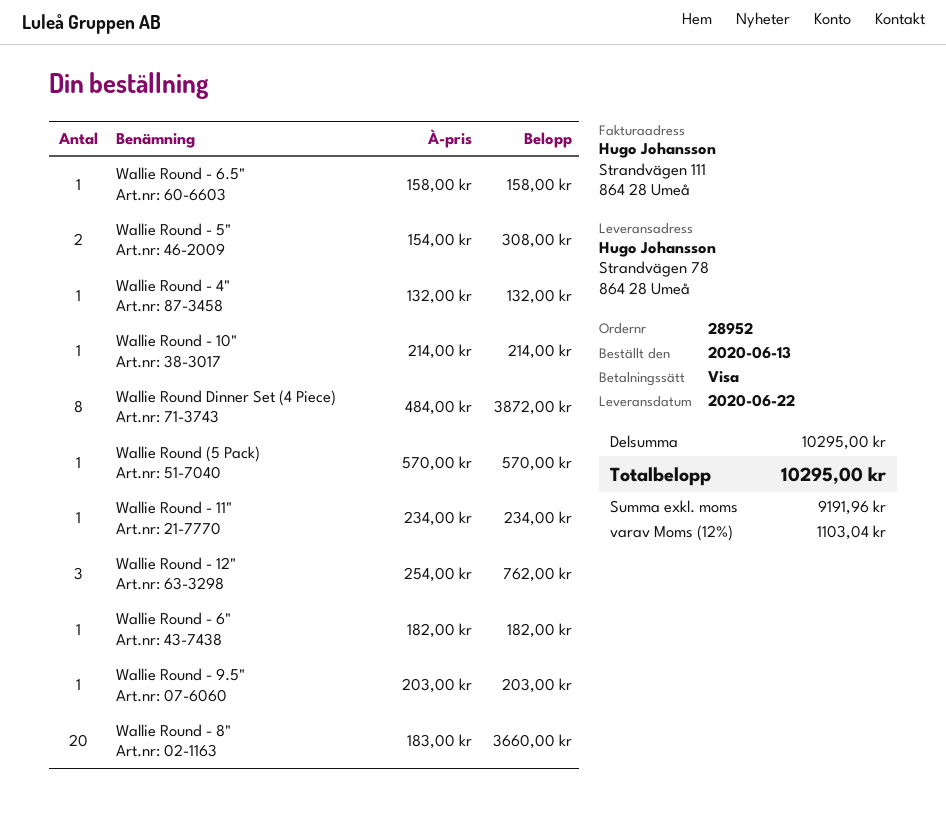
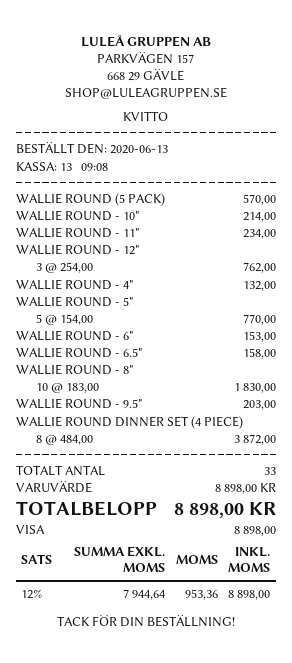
Wallie Round - 5": 2 x 154.00 = 308.00 -> 5 x 154.00 = 770.00
Wallie Round - 6": 1 x 182.00 = 182.00 -> 1 x 153.00 = 153.00
Wallie Round - 8": 20 x 183.00 = 3660.00 -> 10 x 183.00 = 1830.00
subtotal: 10295.00 -> 8898.00
net: 9191.96 -> 7944.64
tax: 12% = 1103.04 -> 12% = 953.36
total: 10295.00 -> 8898.00

